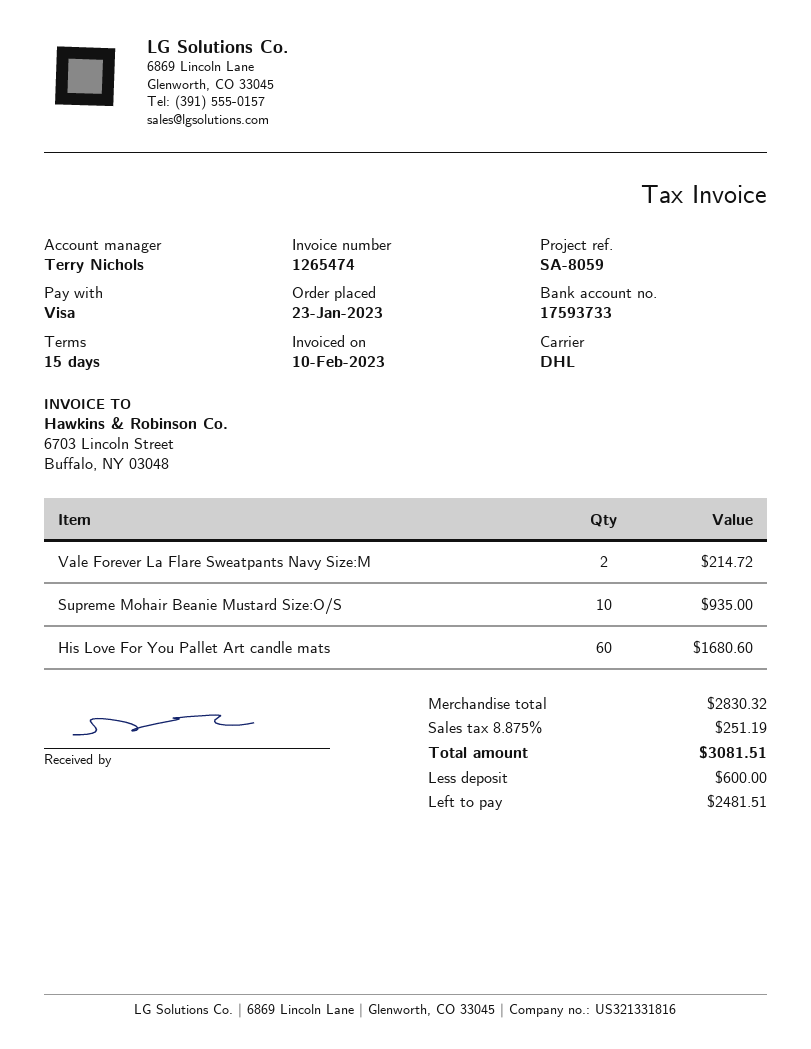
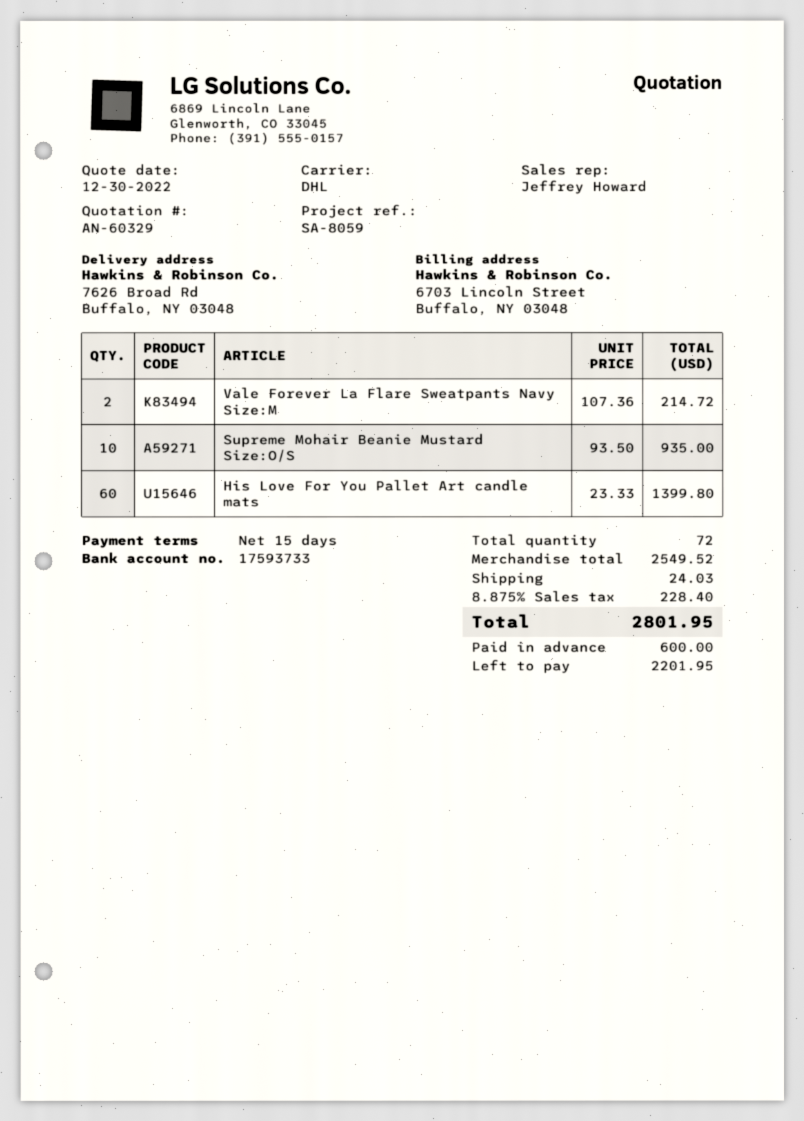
sales rep: Terry Nichols -> Jeffrey Howard
His Love For You Pallet Art candle mats: 60 for 1680.60 -> 60 for 1399.80
subtotal: 2830.32 -> 2549.52
shipping: none -> 24.03
tax: 8.875% = 251.19 -> 8.875% = 228.40
total: 3081.51 -> 2801.95
balance: 2481.51 -> 2201.95

